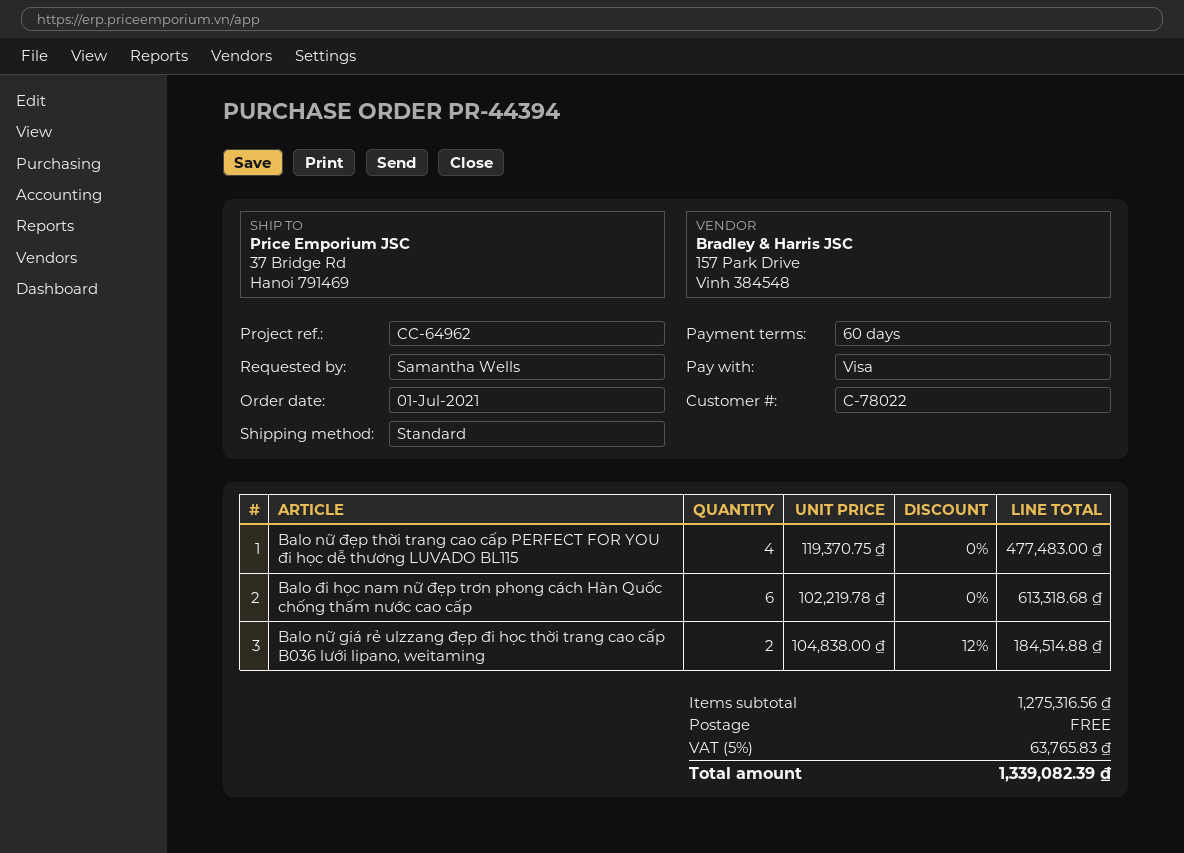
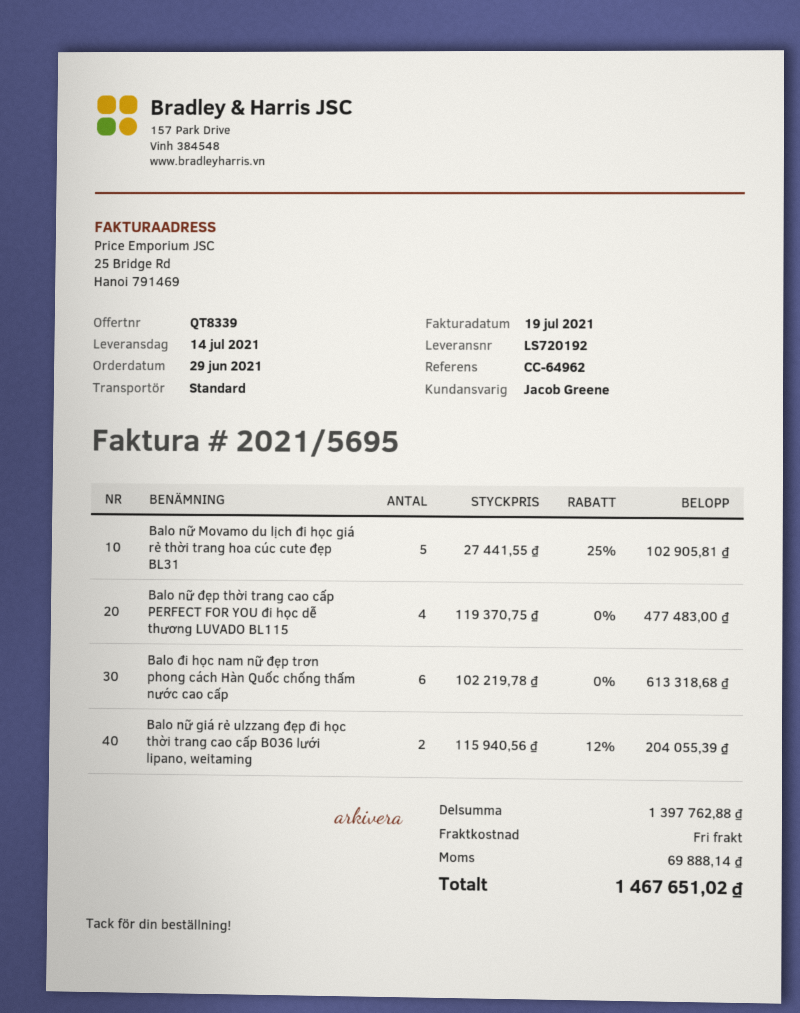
order date: 2021-07-01 -> 2021-06-29
Balo nữ giá rẻ ulzzang đẹp đi học thời trang cao cấp B036 lưới lipano, weitaming: 2 x 104838.00 - 12% = 184514.88 -> 2 x 115940.56 - 12% = 204055.39
Balo nữ Movamo du lịch đi học giá rẻ thời trang hoa cúc cute đẹp BL31: none -> 5 x 27441.55 - 25% = 102905.81
subtotal: 1275316.56 -> 1397762.88
tax: 63765.83 -> 69888.14
total: 1339082.39 -> 1467651.02

